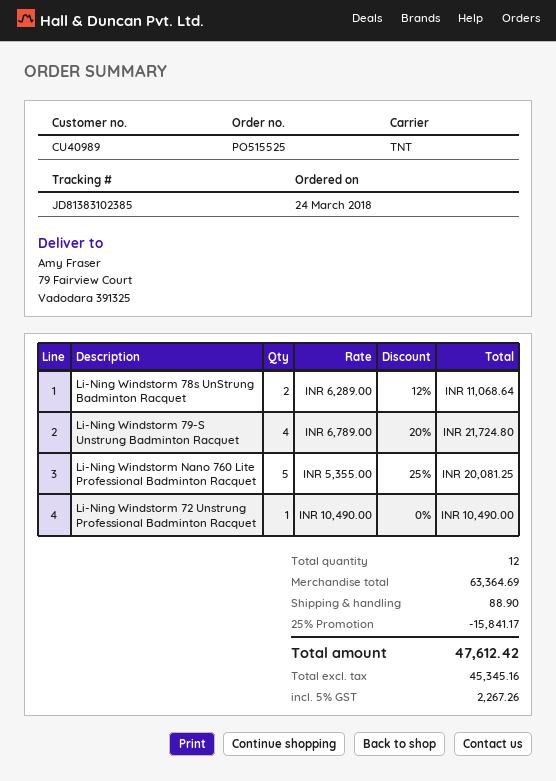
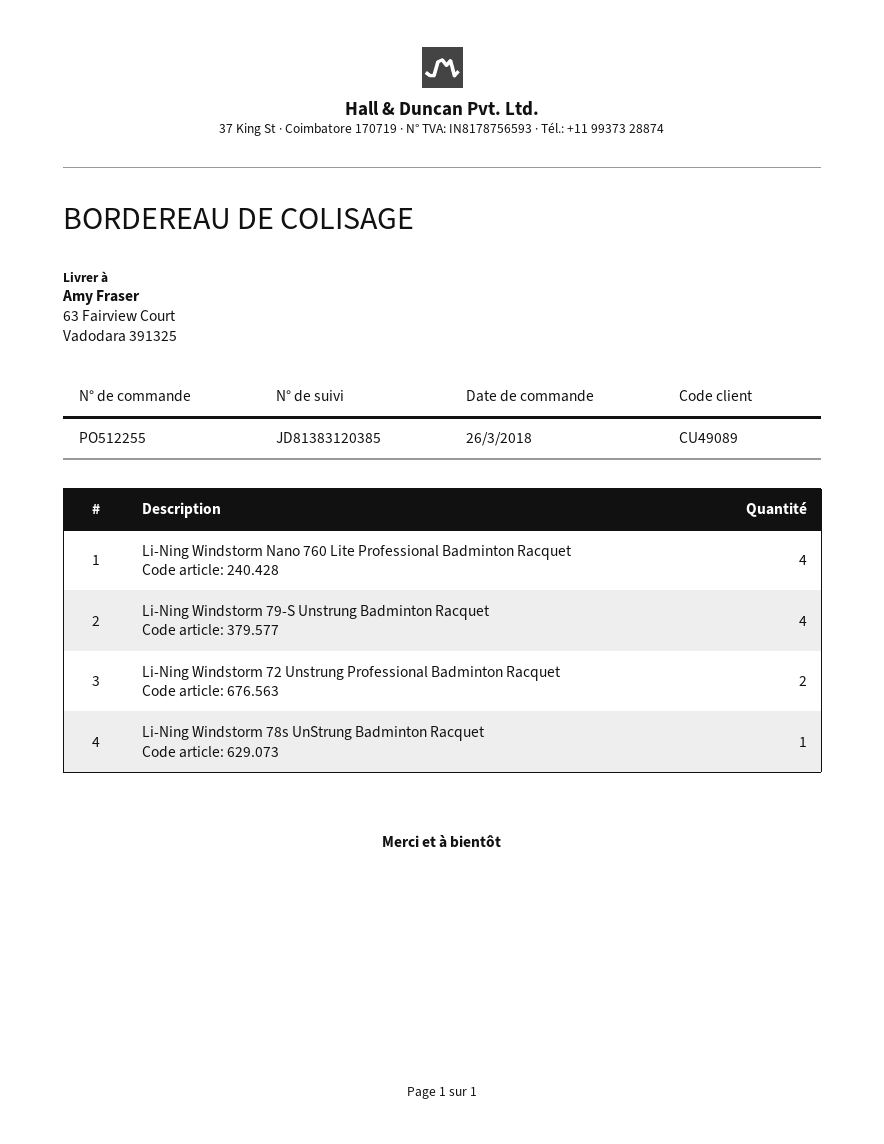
order number: PO515525 -> PO512255
order date: 2018-03-24 -> 2018-03-26
customer number: CU40989 -> CU49089
tracking number: JD81383102385 -> JD81383120385
ship to: 79 Fairview Court, Vadodara 391325 -> 63 Fairview Court, Vadodara 391325
Li-Ning Windstorm 78s UnStrung Badminton Racquet: 2 -> 1
Li-Ning Windstorm Nano 760 Lite Professional Badminton Racquet: 5 -> 4
Li-Ning Windstorm 72 Unstrung Professional Badminton Racquet: 1 -> 2

